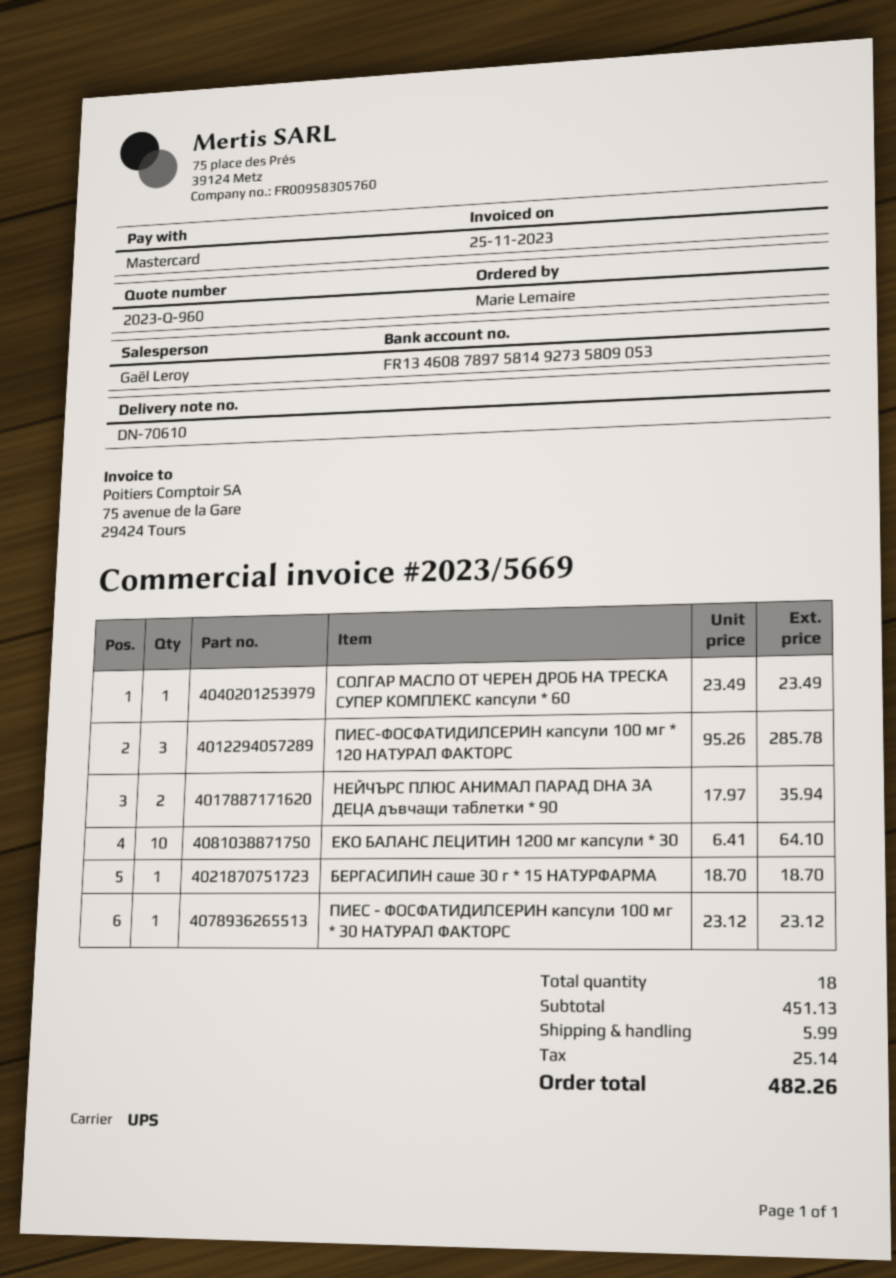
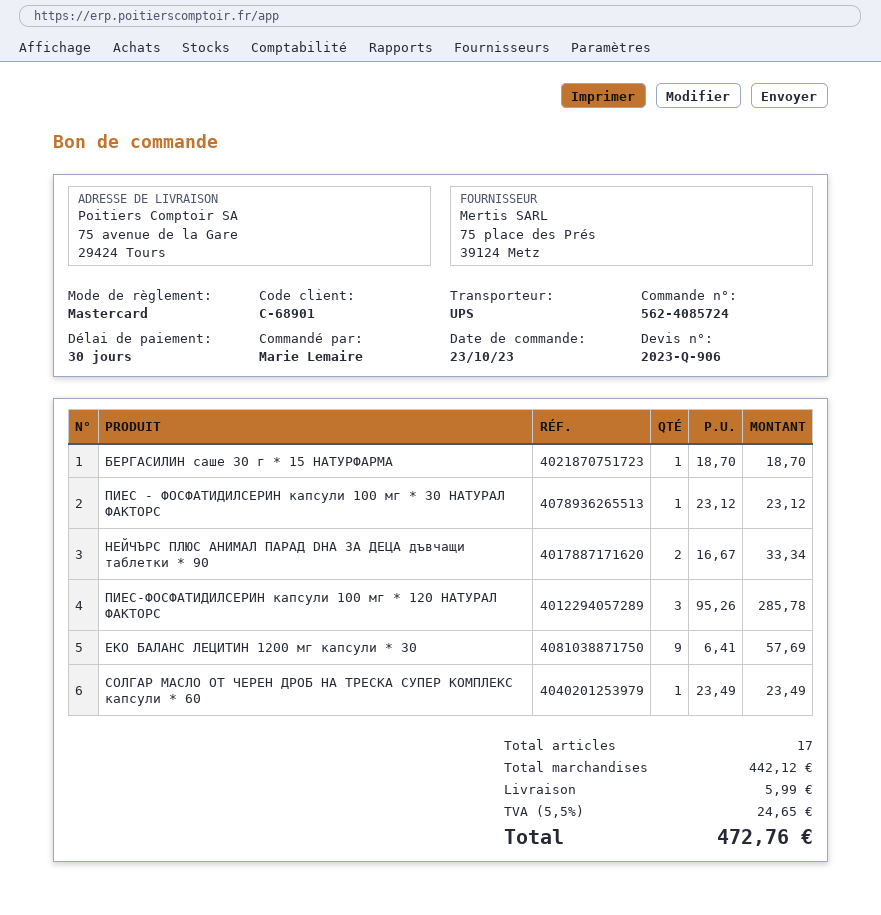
quote number: 2023-Q-960 -> 2023-Q-906
НЕЙЧЪРС ПЛЮС АНИМАЛ ПАРАД DHA ЗА ДЕЦА дъвчащи таблетки * 90: 2 x 17.97 = 35.94 -> 2 x 16.67 = 33.34
ЕКО БАЛАНС ЛЕЦИТИН 1200 мг капсули * 30: 10 x 6.41 = 64.10 -> 9 x 6.41 = 57.69
total quantity: 18 -> 17
subtotal: 451.13 -> 442.12
tax: 25.14 -> 24.65
total: 482.26 -> 472.76

